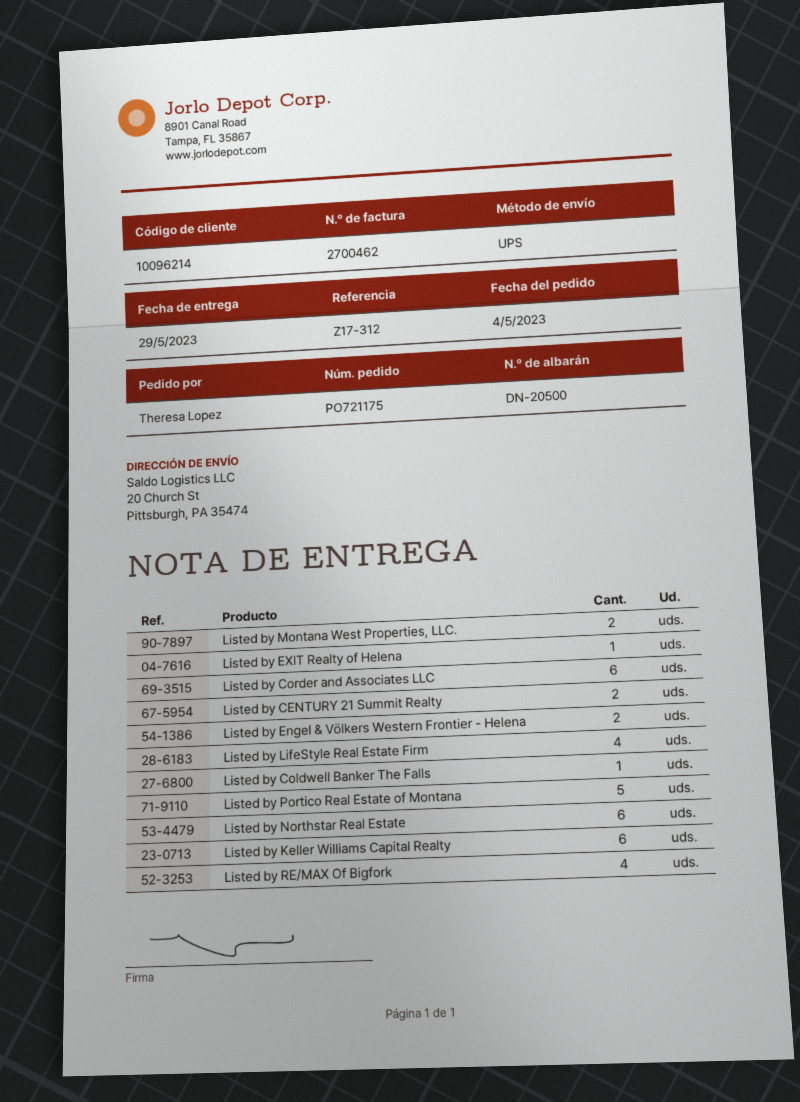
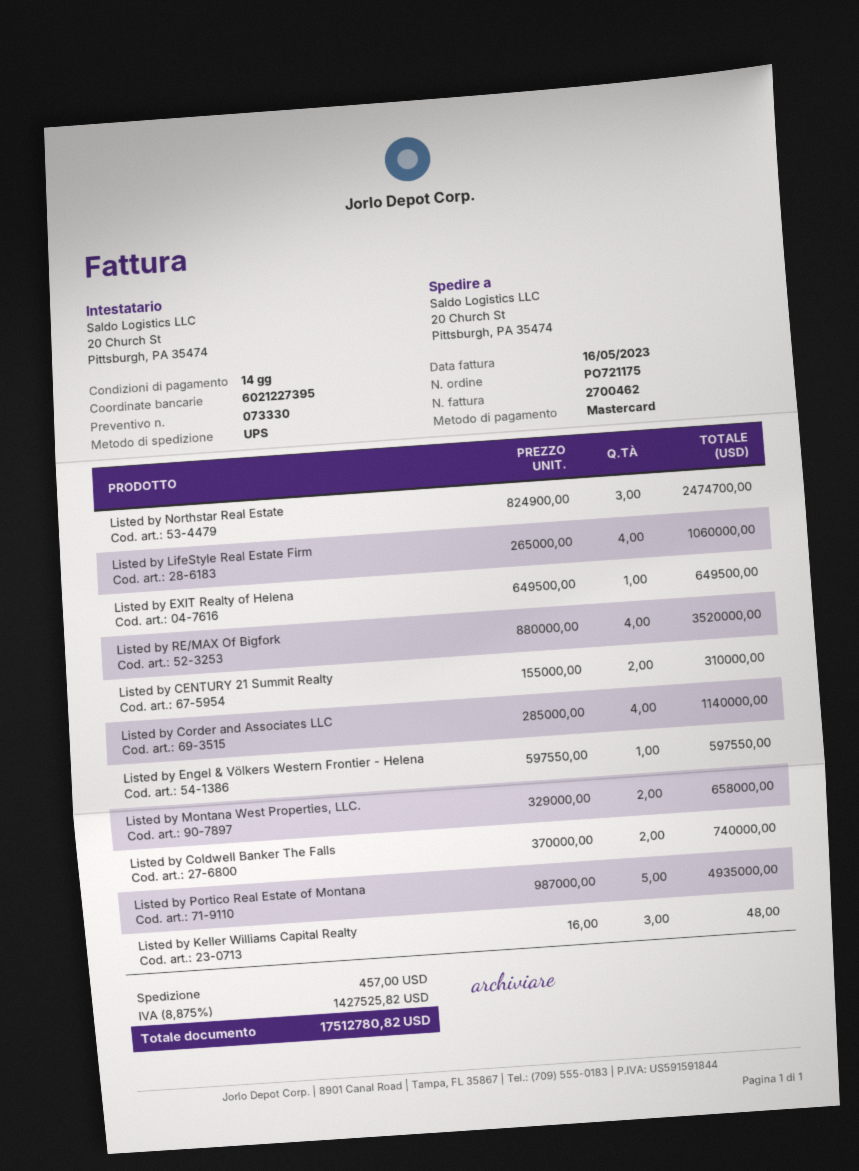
Listed by Corder and Associates LLC: 6 -> 4
Listed by Engel & Völkers Western Frontier - Helena: 2 -> 1
Listed by Coldwell Banker The Falls: 1 -> 2
Listed by Northstar Real Estate: 6 -> 3
Listed by Keller Williams Capital Realty: 6 -> 3

